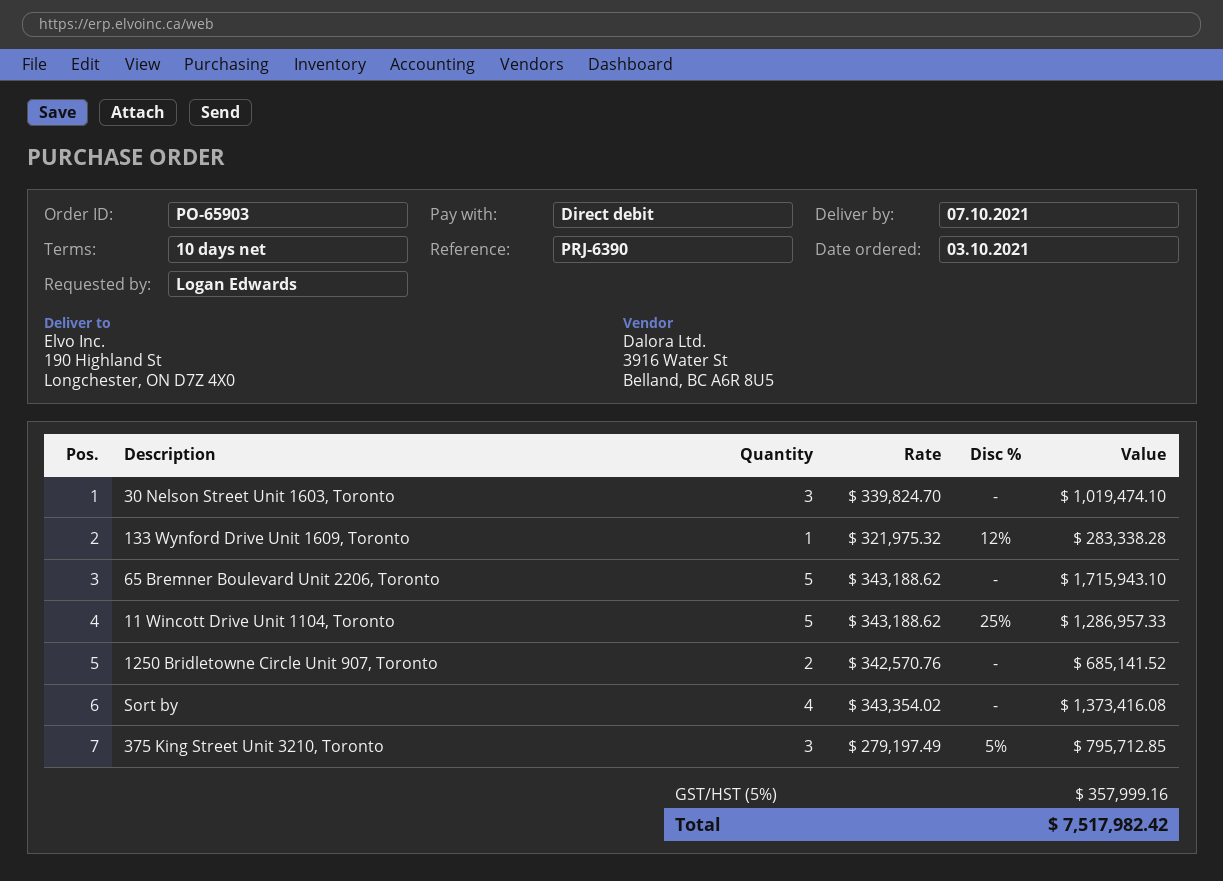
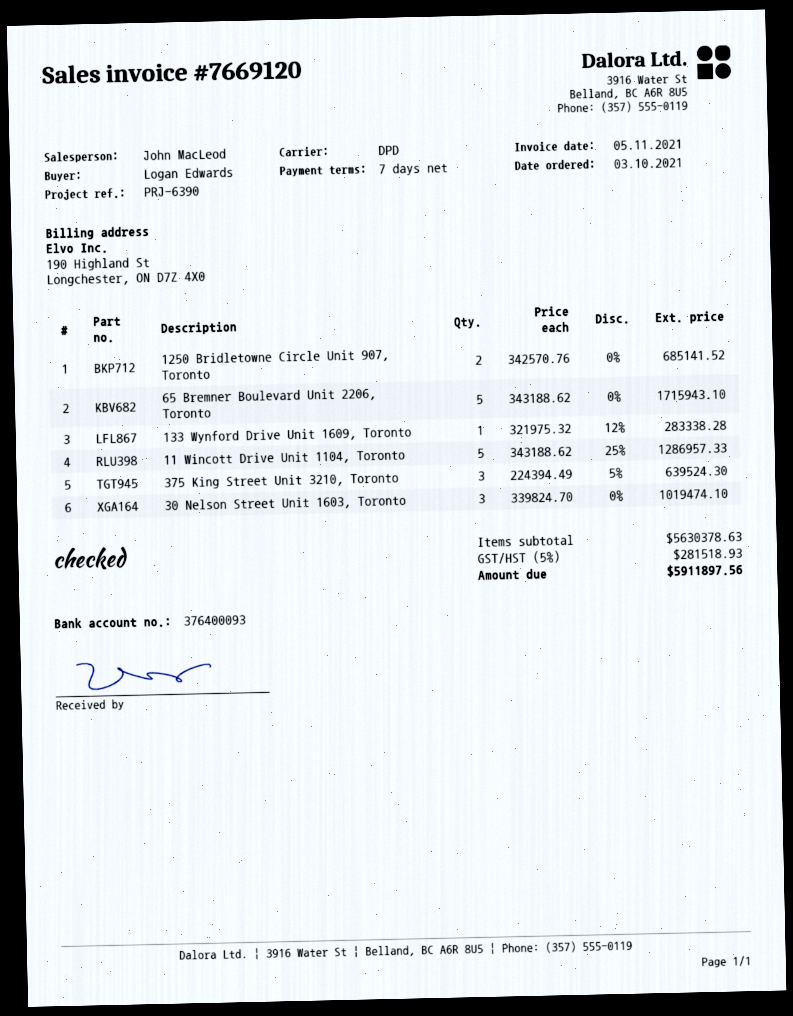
payment terms: 10 days -> 7 days
Sort by: 4 x 343354.02 = 1373416.08 -> none
375 King Street Unit 3210, Toronto: 3 x 279197.49 - 5% = 795712.85 -> 3 x 224394.49 - 5% = 639524.30
tax: 5% = 357999.16 -> 5% = 281518.93
total: 7517982.42 -> 5911897.56

